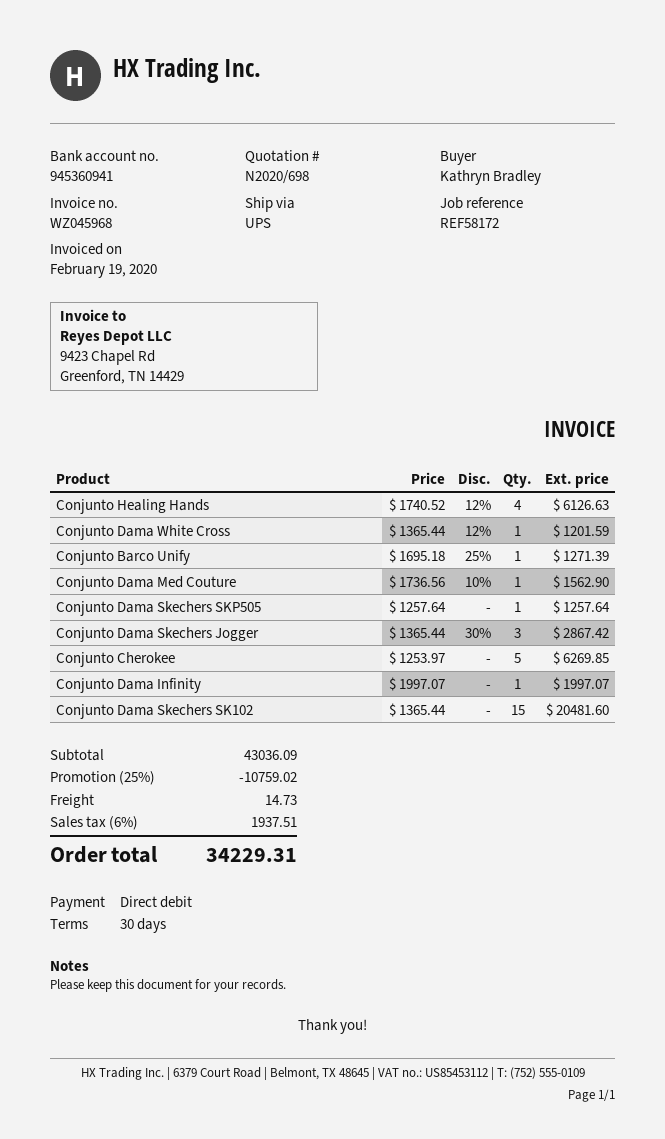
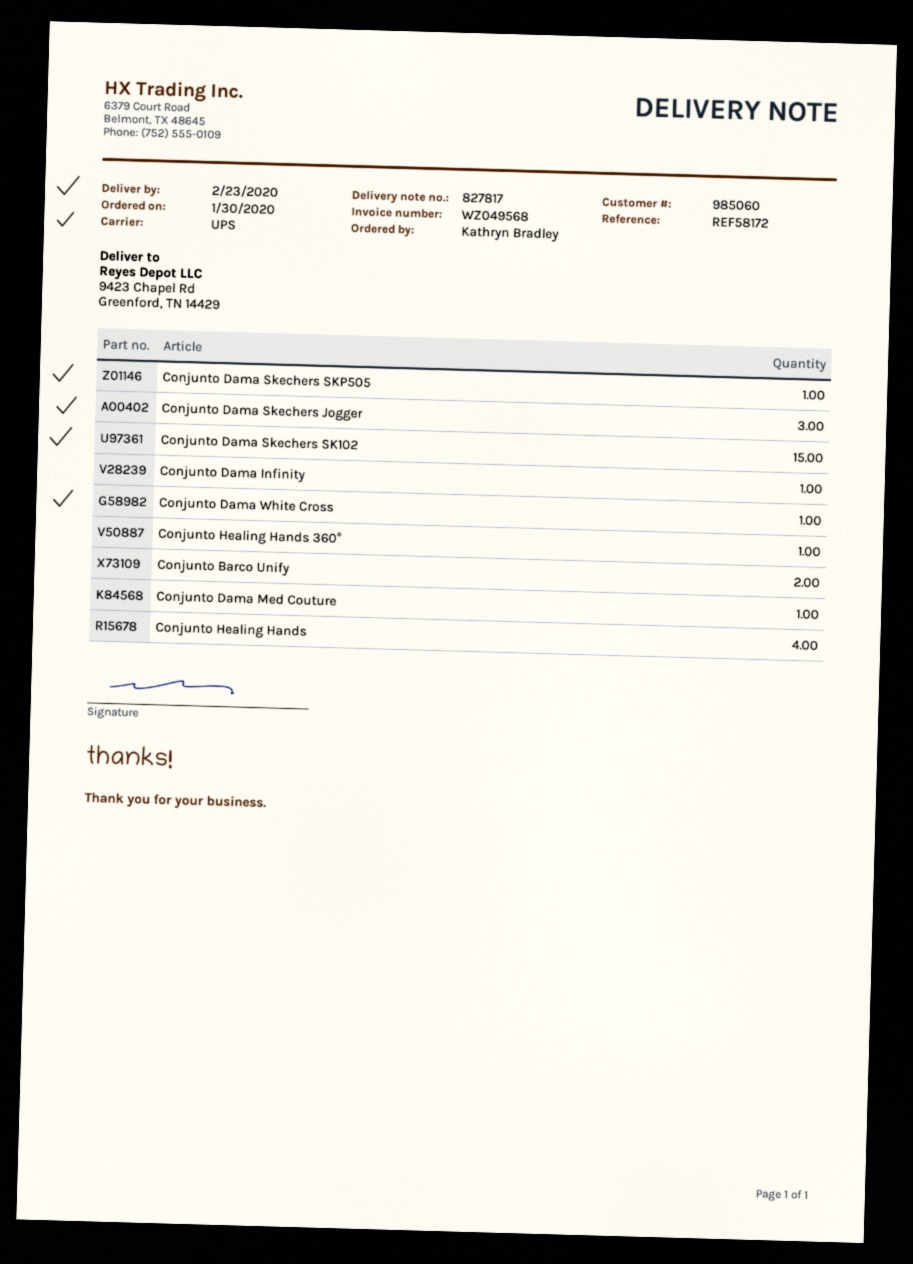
invoice number: WZ045968 -> WZ049568
Conjunto Barco Unify: 1 -> 2
Conjunto Cherokee: 5 -> none
Conjunto Healing Hands 360°: none -> 1

